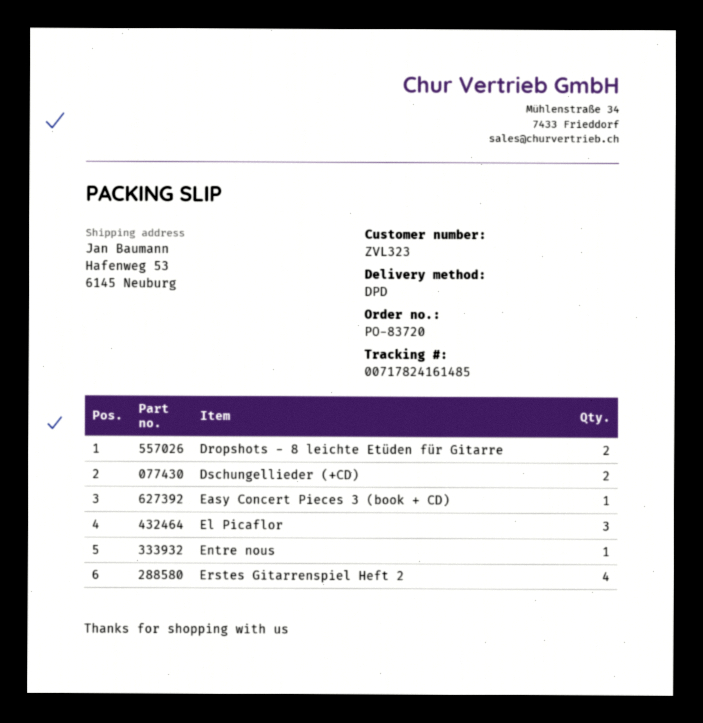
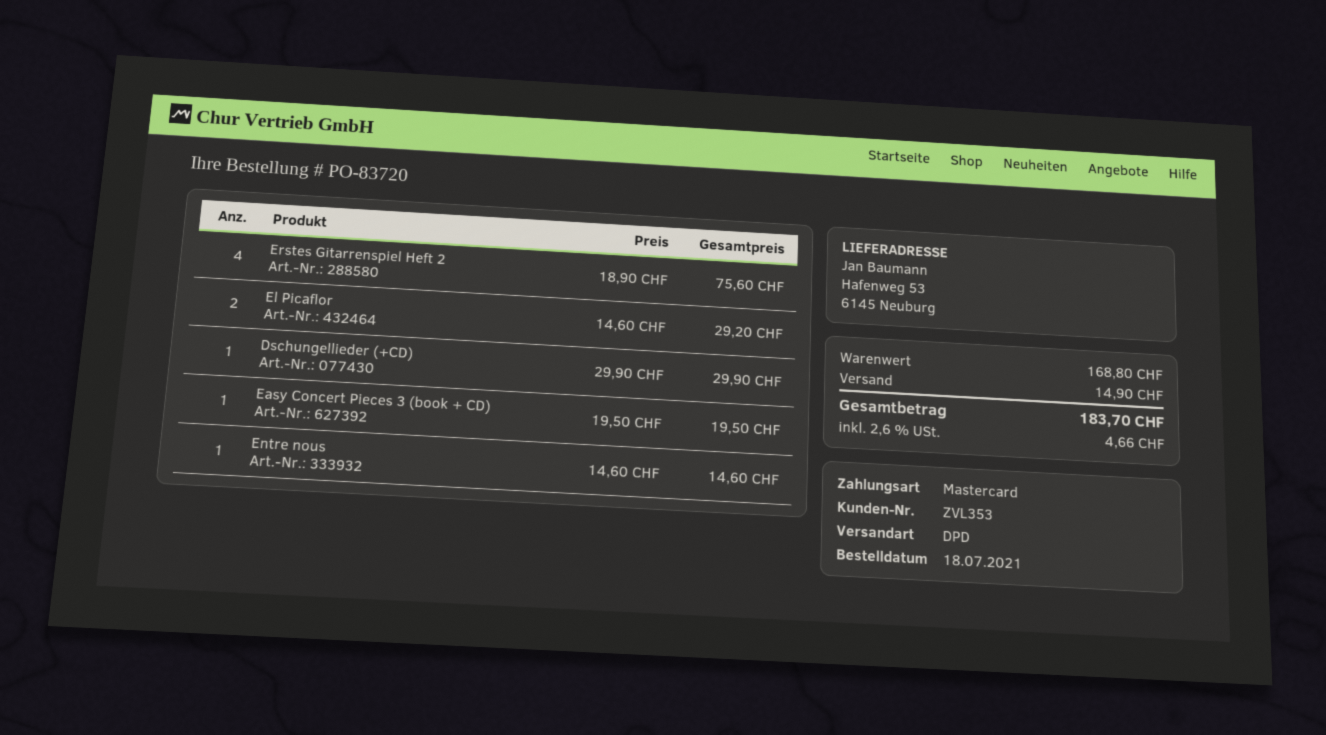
customer number: ZVL323 -> ZVL353
Dropshots - 8 leichte Etüden für Gitarre: 2 -> none
Dschungellieder (+CD): 2 -> 1
El Picaflor: 3 -> 2

